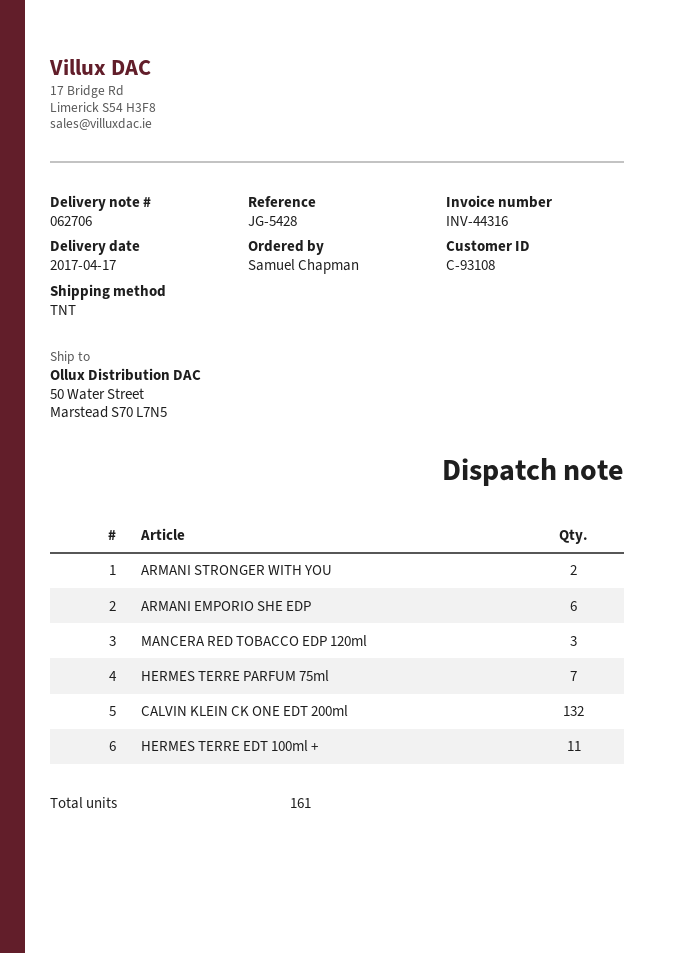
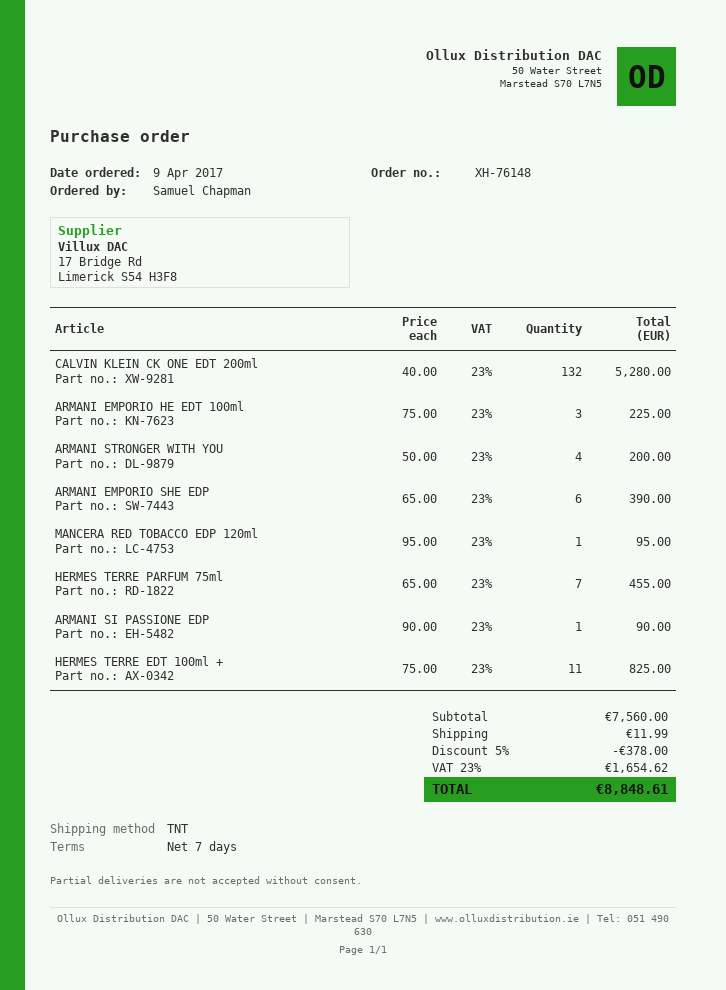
ARMANI STRONGER WITH YOU: 2 -> 4
MANCERA RED TOBACCO EDP 120ml: 3 -> 1
ARMANI EMPORIO HE EDT 100ml: none -> 3
ARMANI SI PASSIONE EDP: none -> 1

